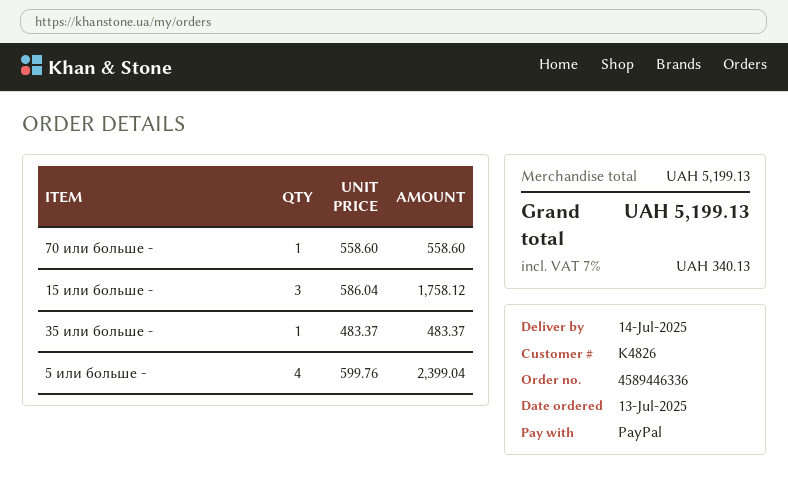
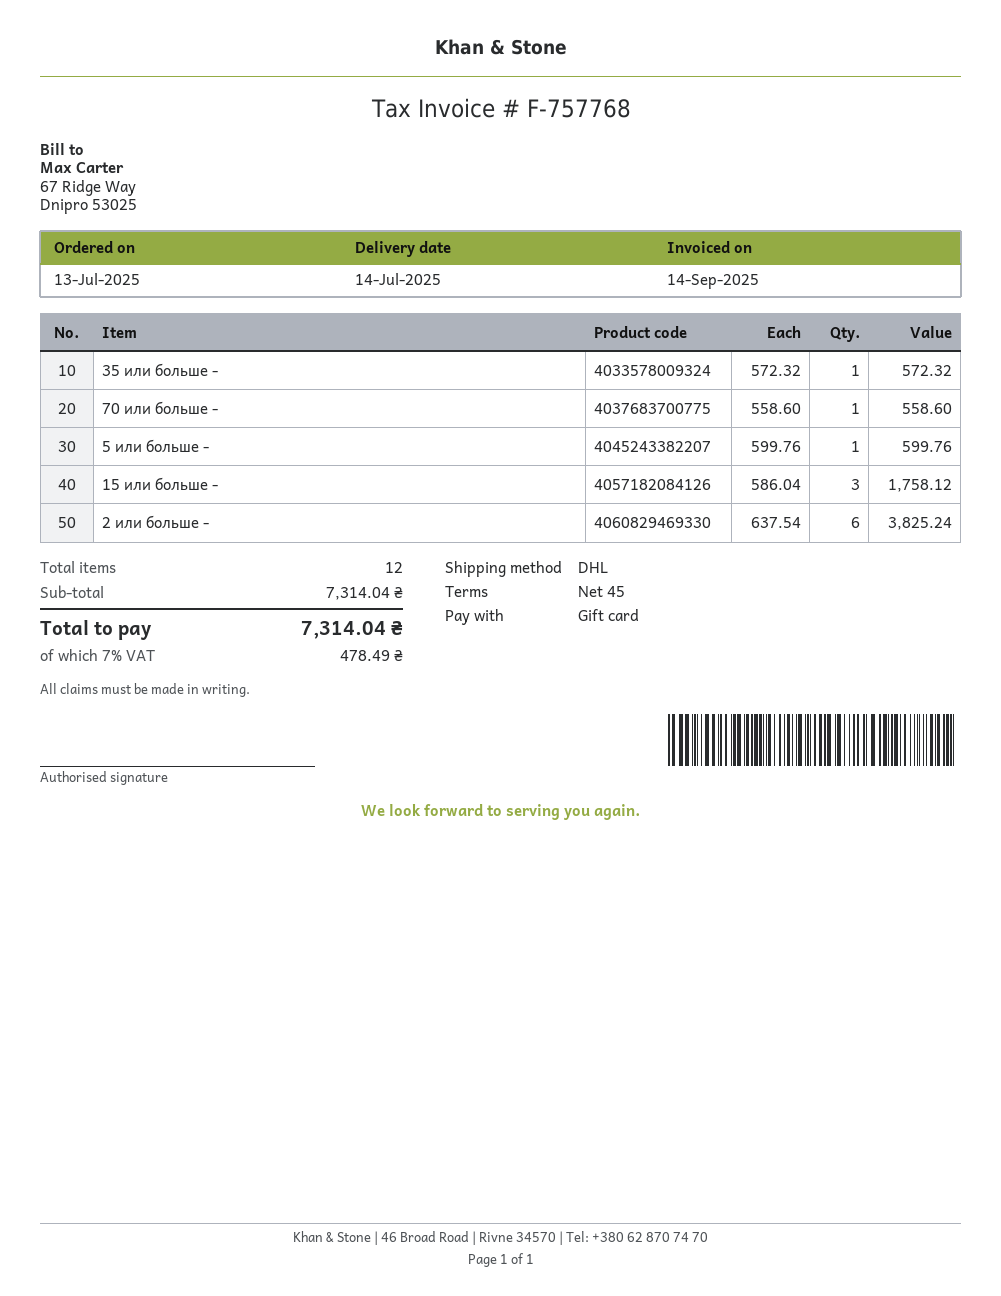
payment method: PayPal -> gift card
35 или больше -: 1 x 483.37 = 483.37 -> 1 x 572.32 = 572.32
5 или больше -: 4 x 599.76 = 2399.04 -> 1 x 599.76 = 599.76
2 или больше -: none -> 6 x 637.54 = 3825.24
subtotal: 5199.13 -> 7314.04
tax: 7% = 340.13 -> 7% = 478.49
total: 5199.13 -> 7314.04

